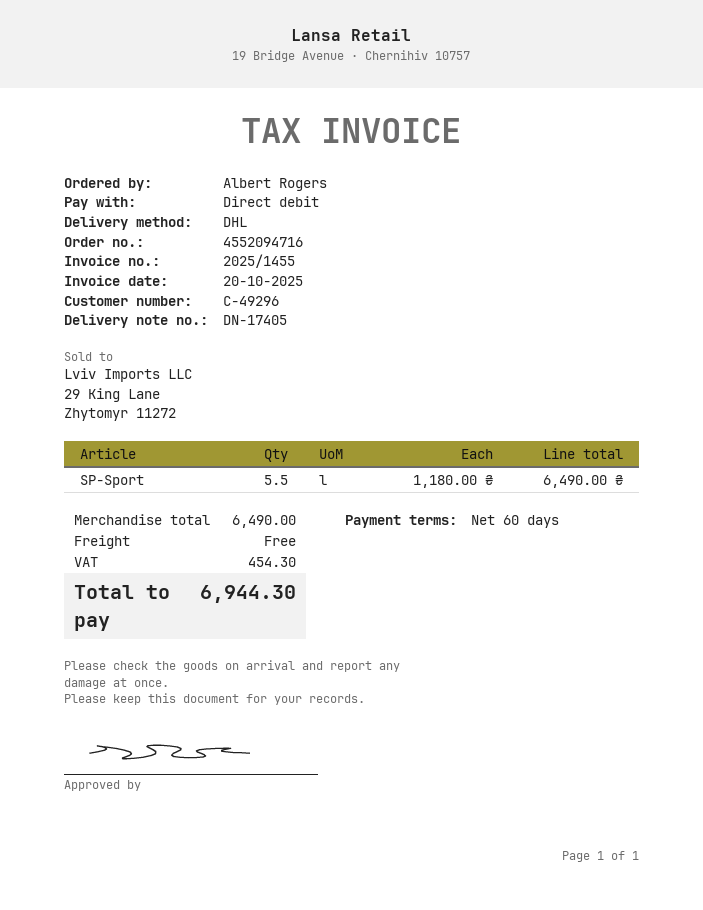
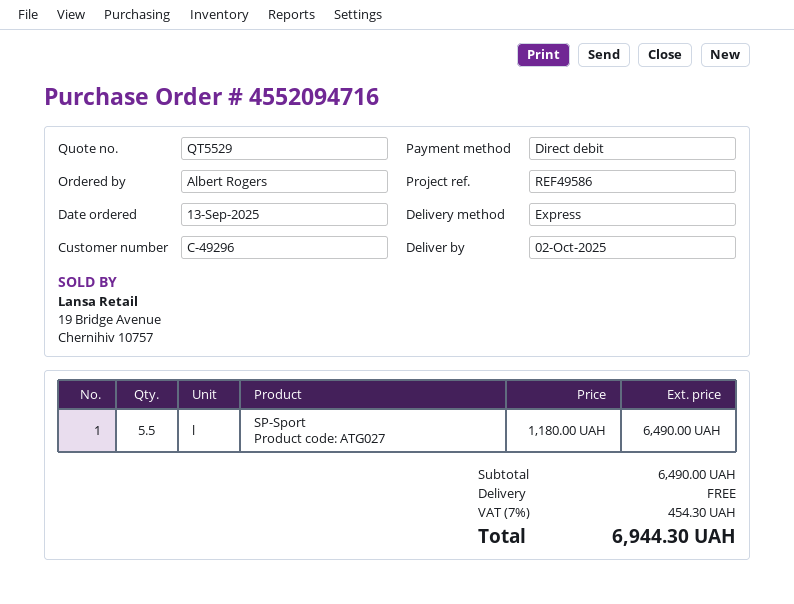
shipping method: DHL -> express

